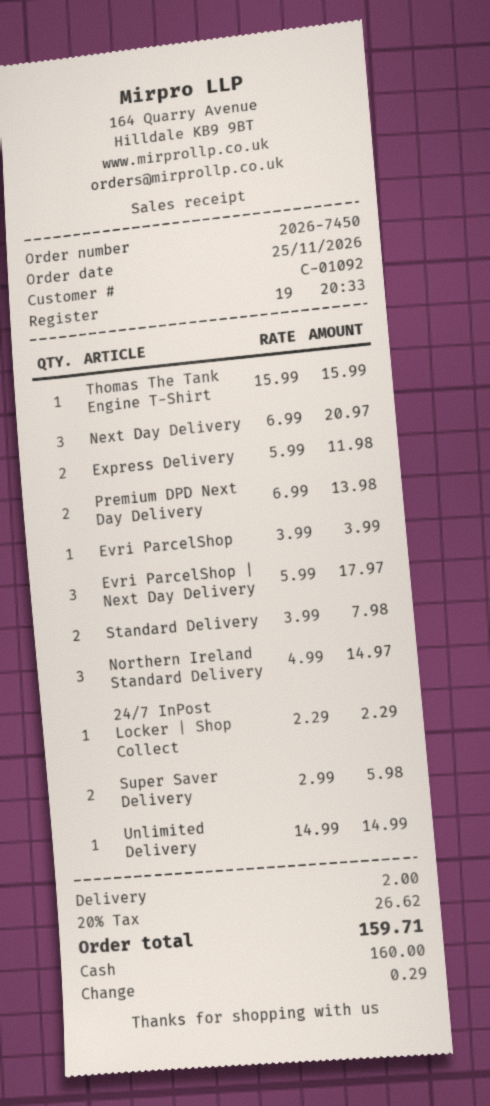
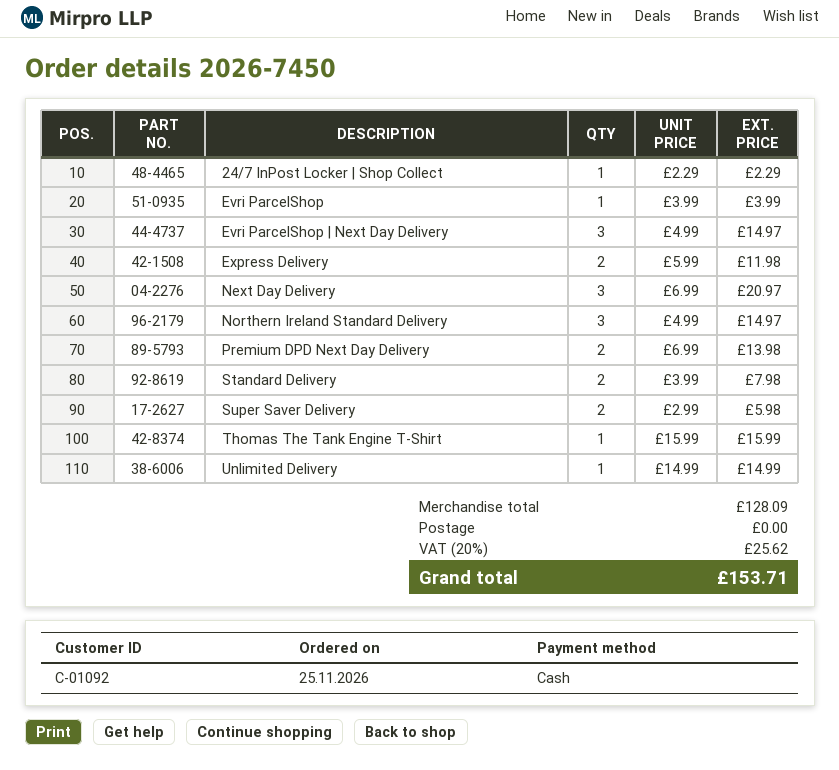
Evri ParcelShop | Next Day Delivery: 3 x 5.99 = 17.97 -> 3 x 4.99 = 14.97
shipping: 2.00 -> 0.00
tax: 20% = 26.62 -> 20% = 25.62
total: 159.71 -> 153.71

